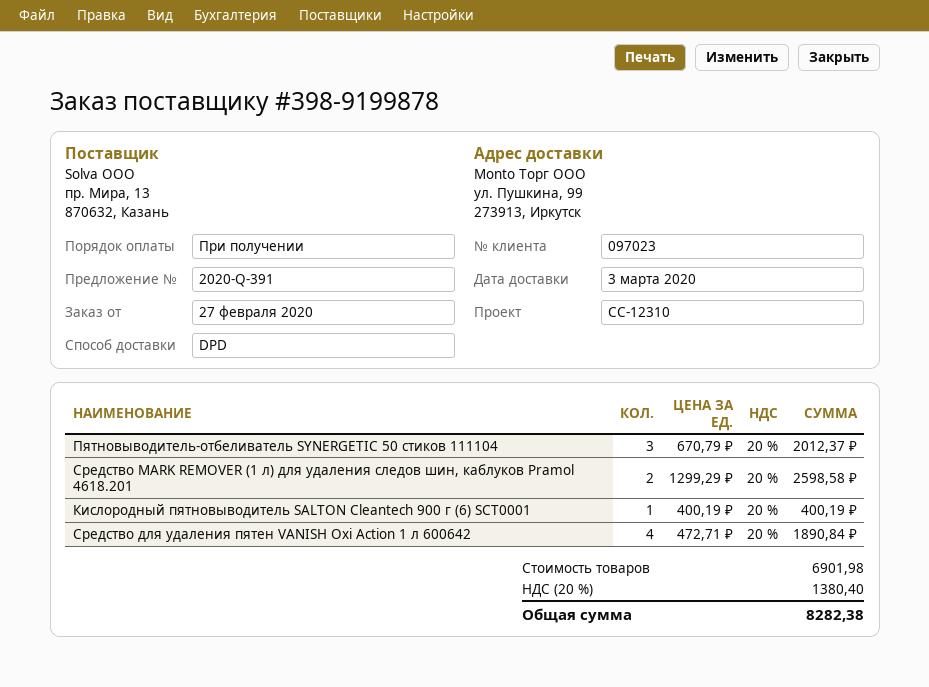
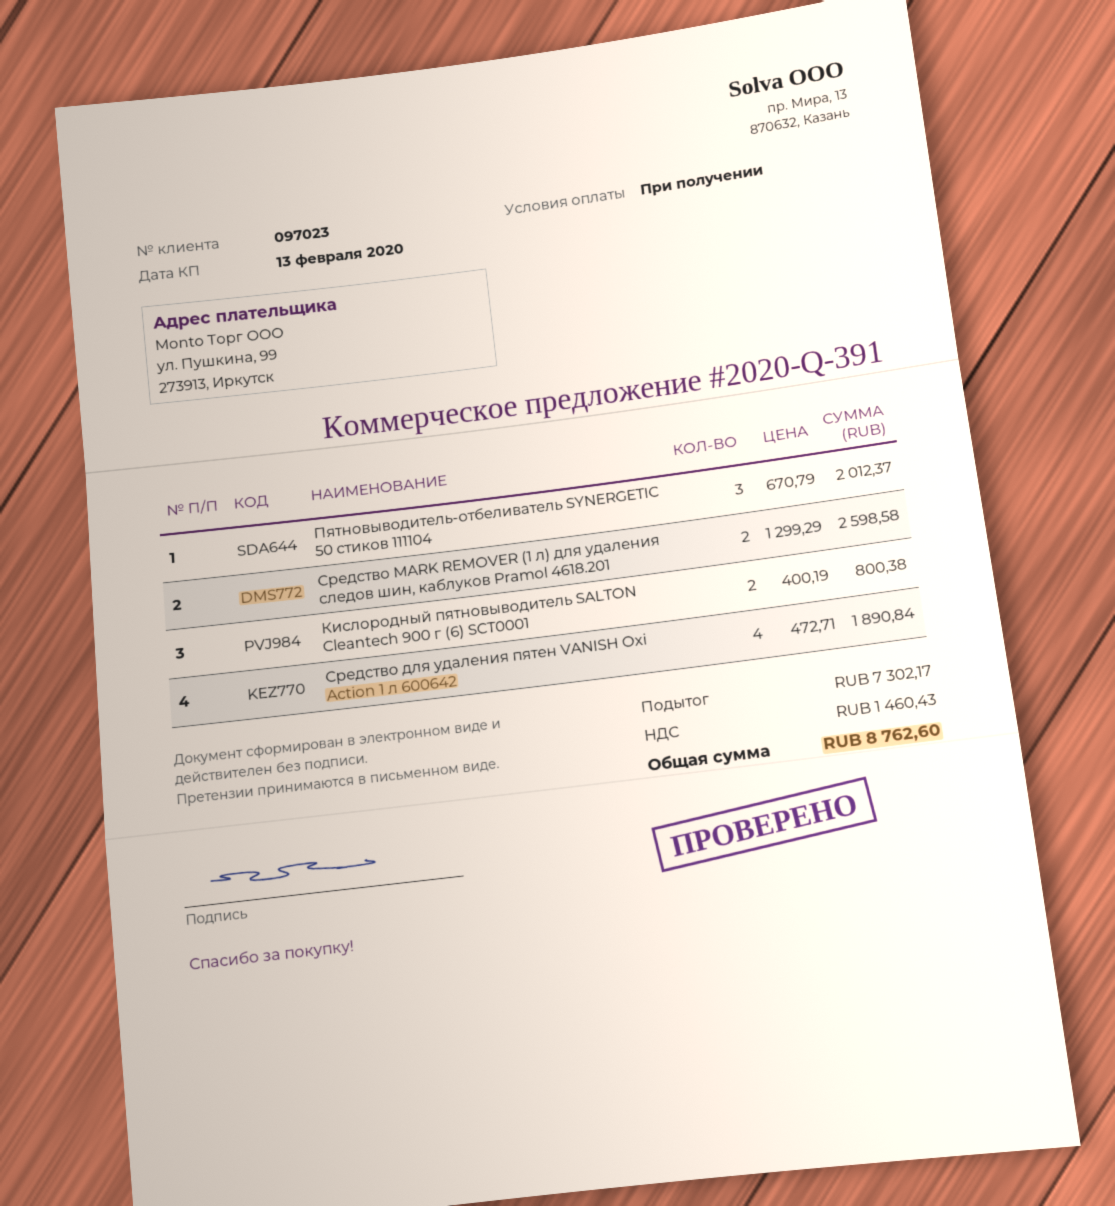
Кислородный пятновыводитель SALTON Cleantech 900 г (6) SCT0001: 1 x 400.19 = 400.19 -> 2 x 400.19 = 800.38
subtotal: 6901.98 -> 7302.17
tax: 1380.40 -> 1460.43
total: 8282.38 -> 8762.60

